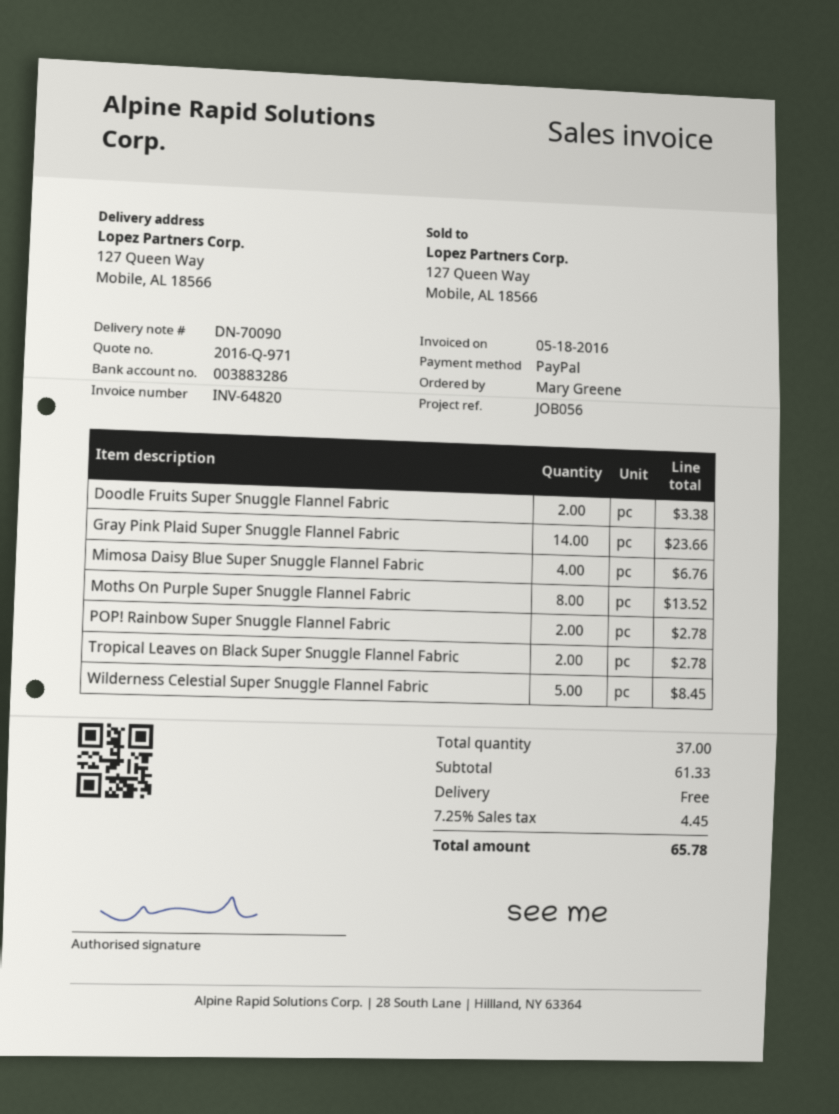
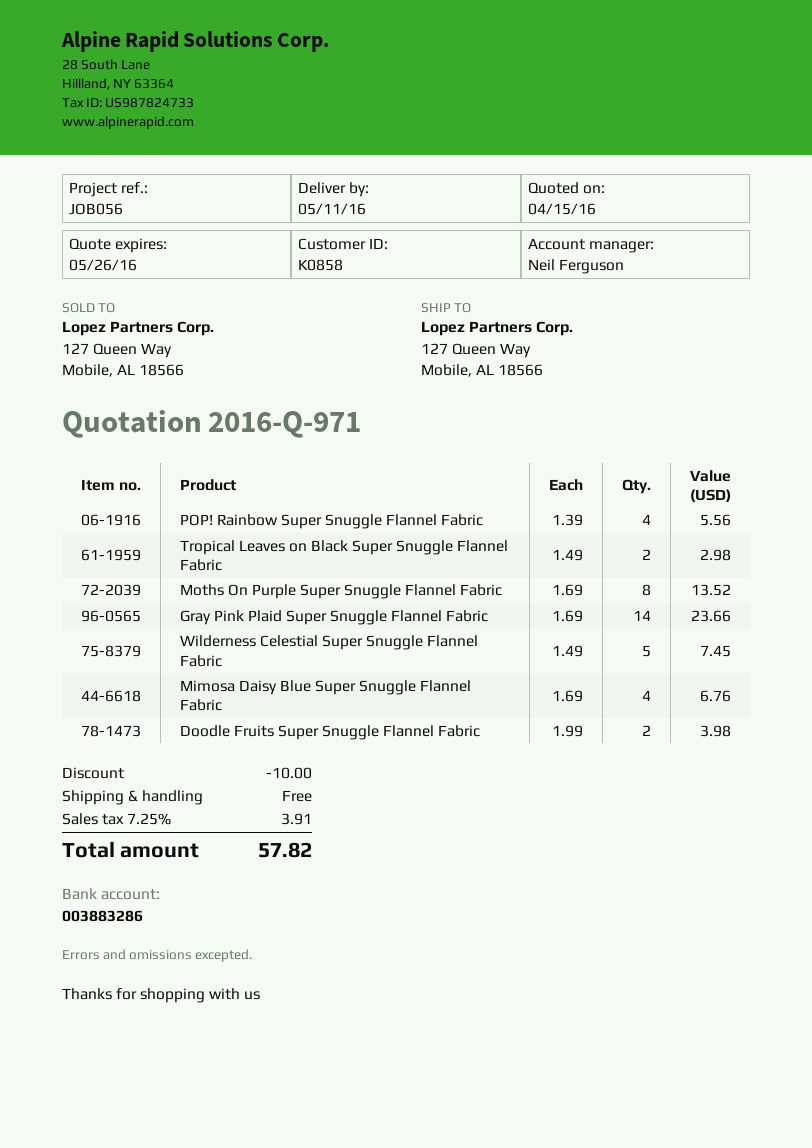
Doodle Fruits Super Snuggle Flannel Fabric: 2 for 3.38 -> 2 for 3.98
POP! Rainbow Super Snuggle Flannel Fabric: 2 for 2.78 -> 4 for 5.56
Tropical Leaves on Black Super Snuggle Flannel Fabric: 2 for 2.78 -> 2 for 2.98
Wilderness Celestial Super Snuggle Flannel Fabric: 5 for 8.45 -> 5 for 7.45
discount: none -> 10.00
tax: 7.25% = 4.45 -> 7.25% = 3.91
total: 65.78 -> 57.82

